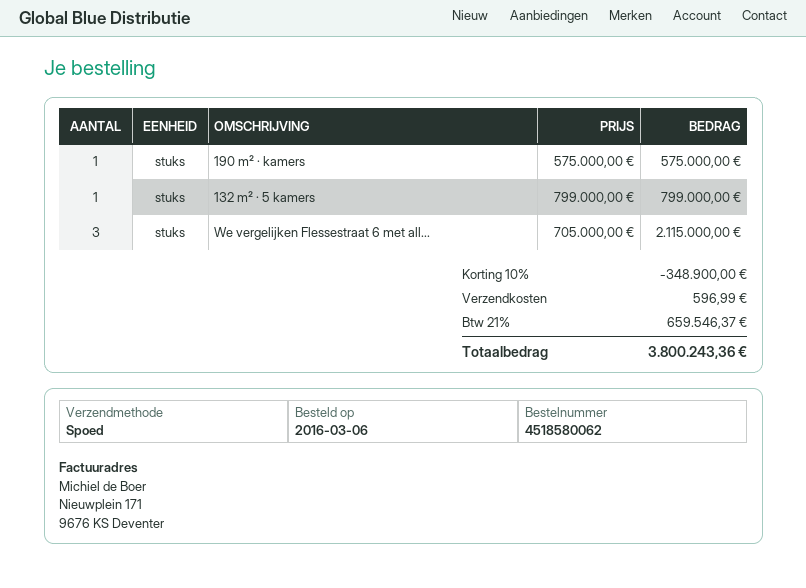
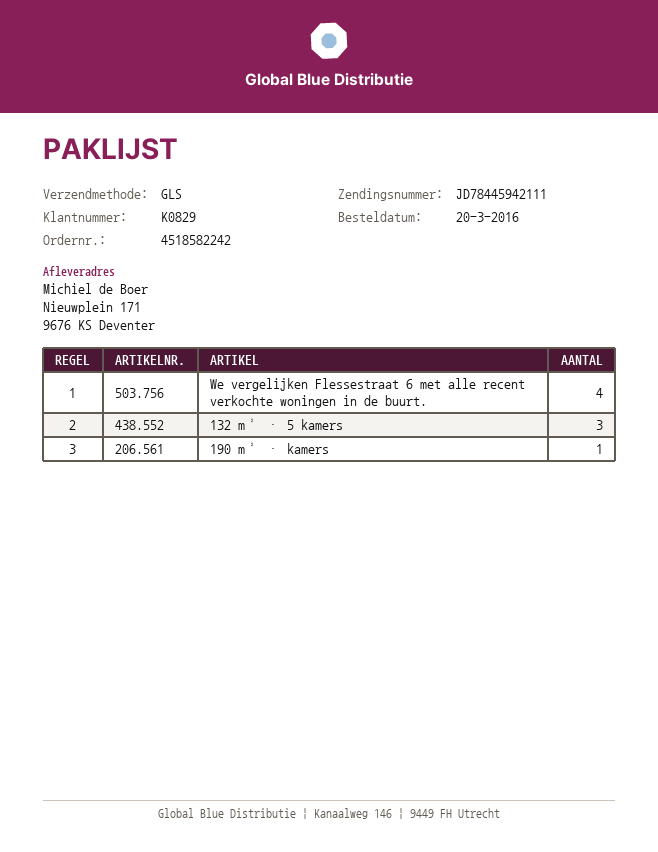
order number: 4518580062 -> 4518582242
order date: 2016-03-06 -> 2016-03-20
shipping method: express -> GLS
132 m² · 5 kamers: 1 -> 3
We vergelijken Flessestraat 6 met all...: 3 -> 4

